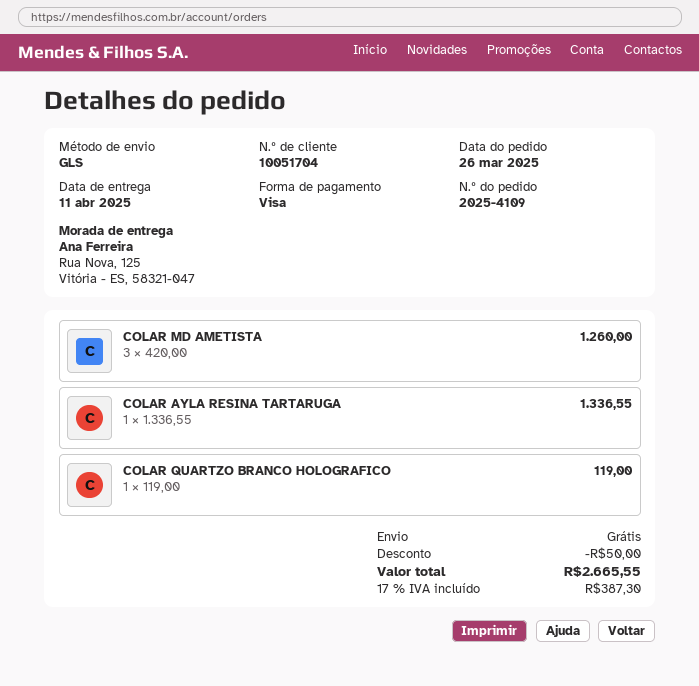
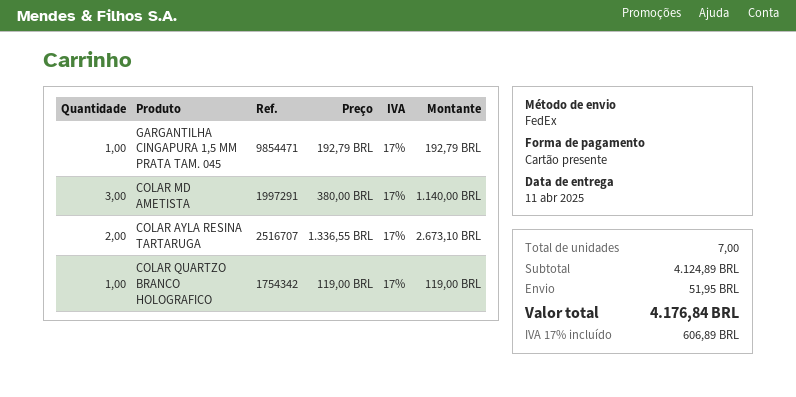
payment method: Visa -> gift card
shipping method: GLS -> FedEx
COLAR MD AMETISTA: 3 x 420.00 = 1260.00 -> 3 x 380.00 = 1140.00
COLAR AYLA RESINA TARTARUGA: 1 x 1336.55 = 1336.55 -> 2 x 1336.55 = 2673.10
GARGANTILHA CINGAPURA 1,5 MM PRATA TAM. 045: none -> 1 x 192.79 = 192.79
discount: 50.00 -> none
shipping: 0.00 -> 51.95
tax: 17% = 387.30 -> 17% = 606.89
total: 2665.55 -> 4176.84

